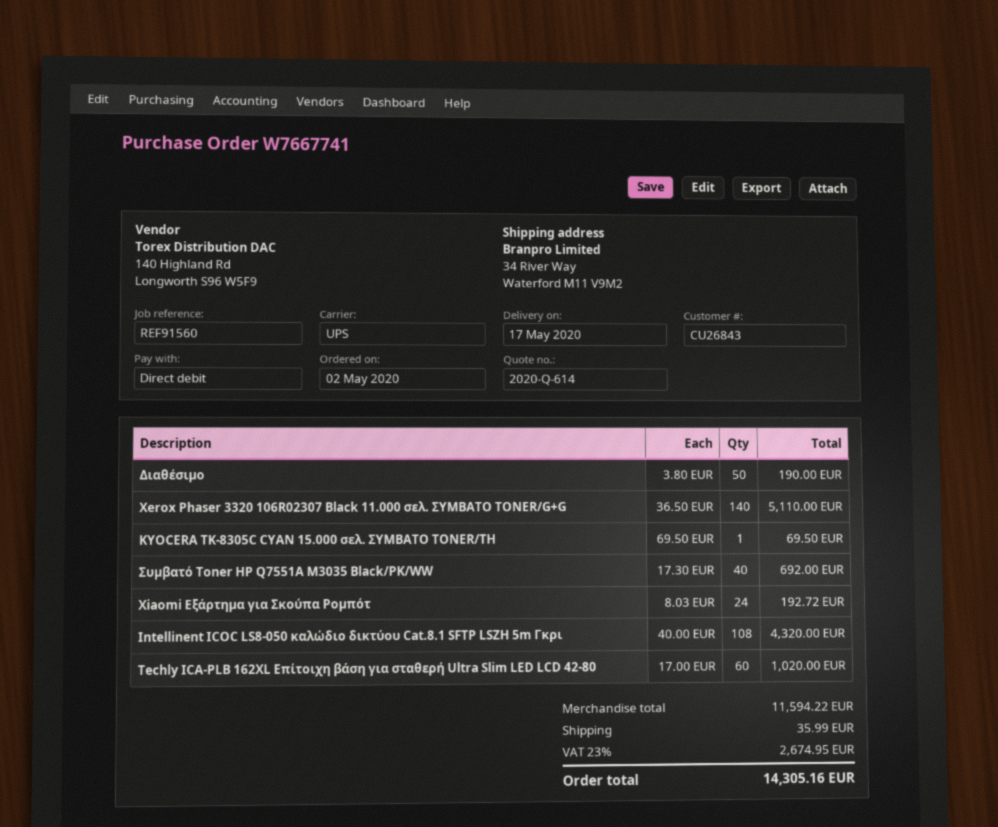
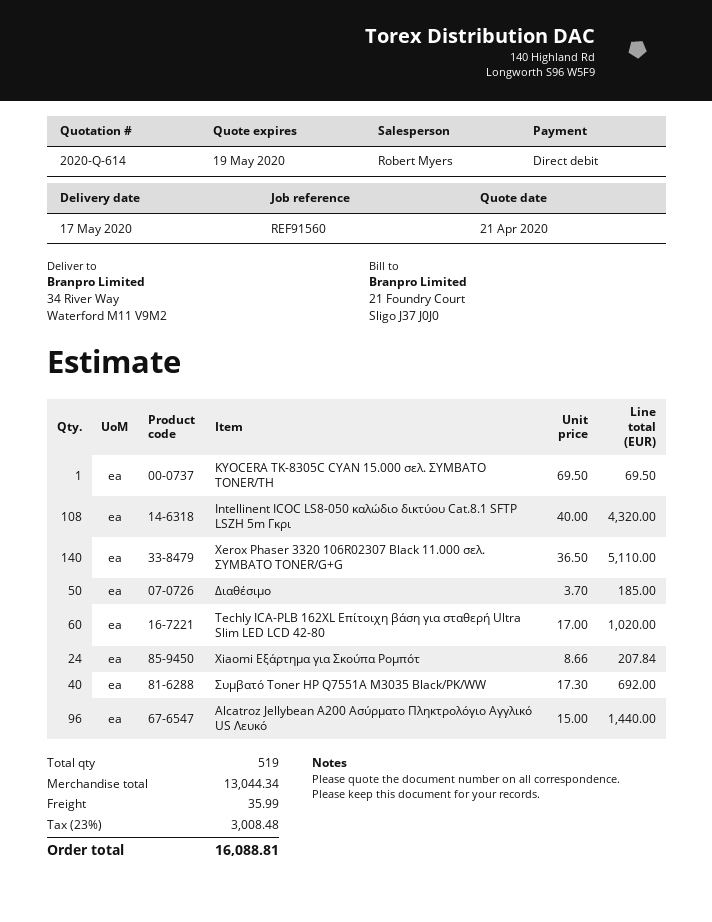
Διαθέσιμο: 50 x 3.80 = 190.00 -> 50 x 3.70 = 185.00
Xiaomi Εξάρτημα για Σκούπα Ρομπότ: 24 x 8.03 = 192.72 -> 24 x 8.66 = 207.84
Alcatroz Jellybean A200 Ασύρματο Πληκτρολόγιο Αγγλικό US Λευκό: none -> 96 x 15.00 = 1440.00
subtotal: 11594.22 -> 13044.34
tax: 23% = 2674.95 -> 23% = 3008.48
total: 14305.16 -> 16088.81

